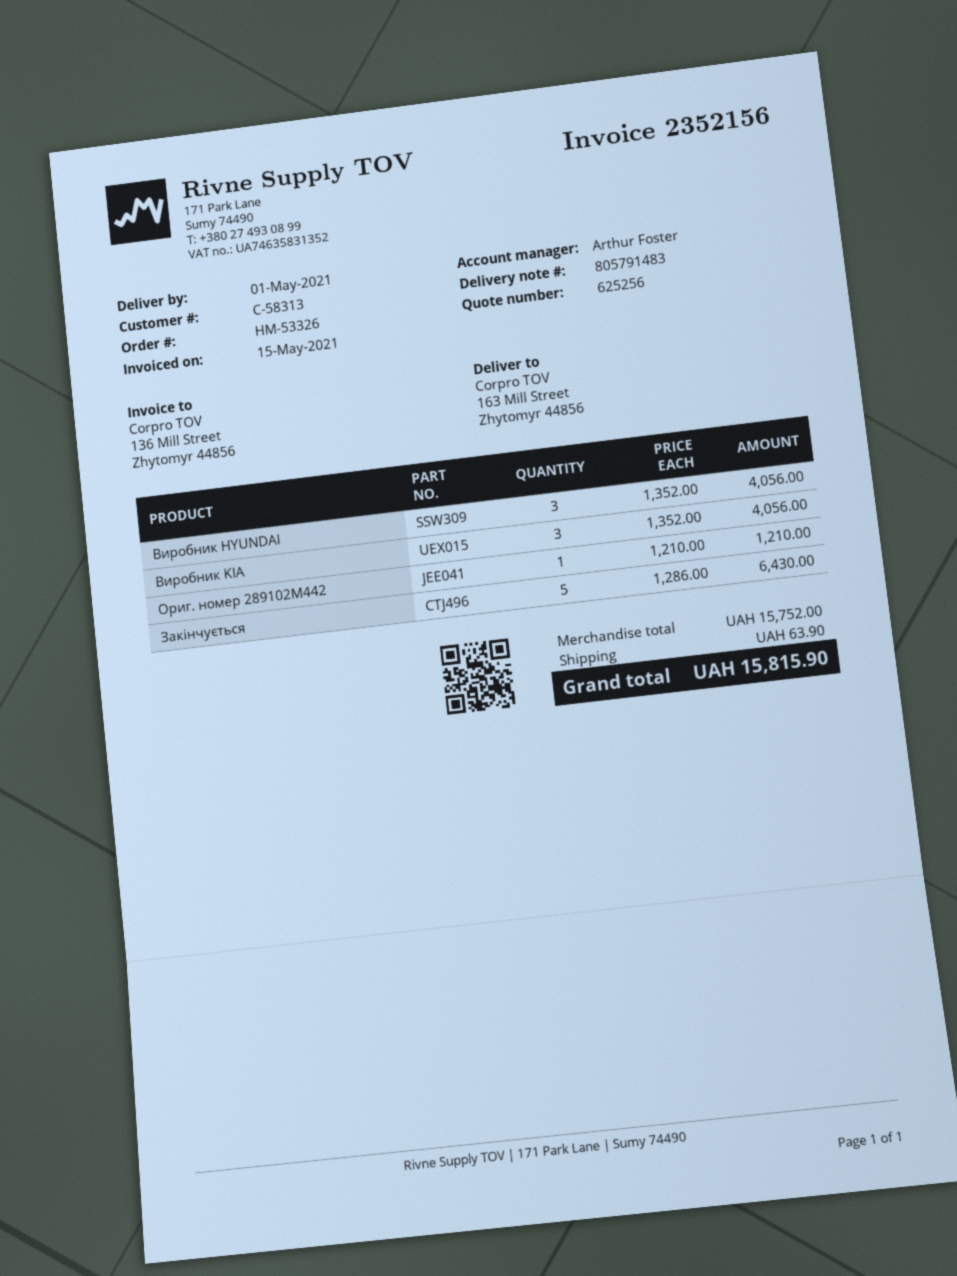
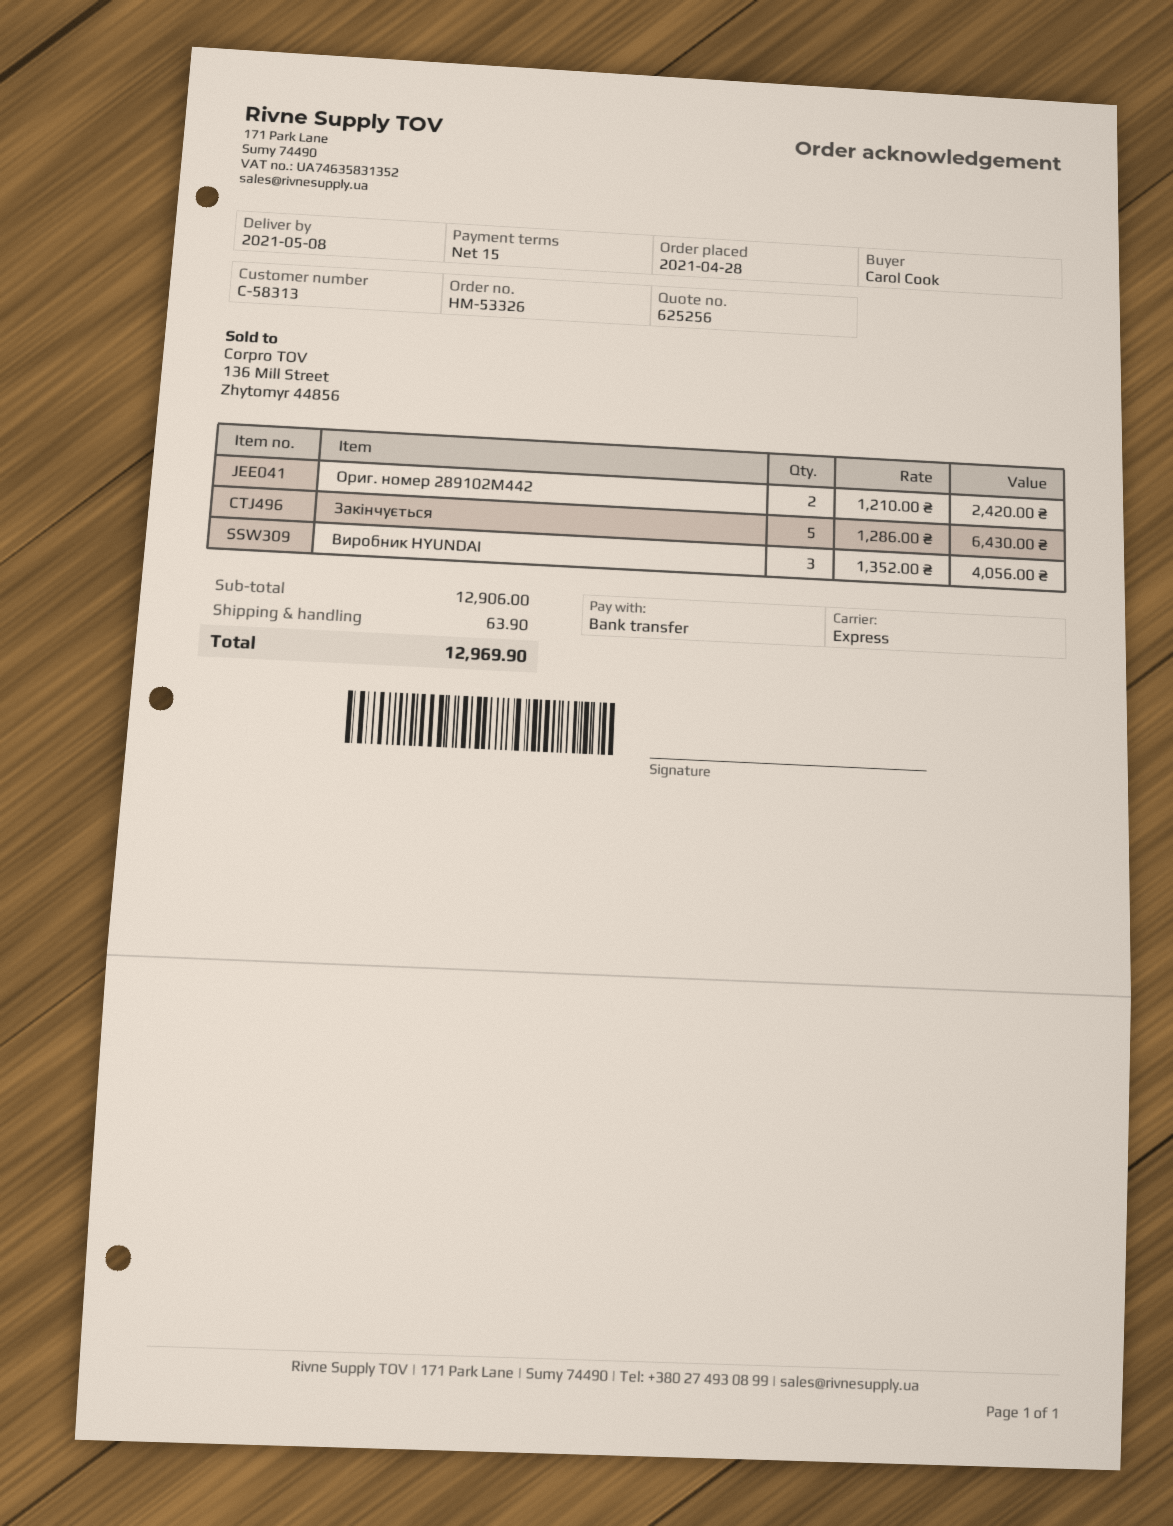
delivery date: 2021-05-01 -> 2021-05-08
Виробник KIA: 3 x 1352.00 = 4056.00 -> none
Ориг. номер 289102M442: 1 x 1210.00 = 1210.00 -> 2 x 1210.00 = 2420.00
subtotal: 15752.00 -> 12906.00
total: 15815.90 -> 12969.90

